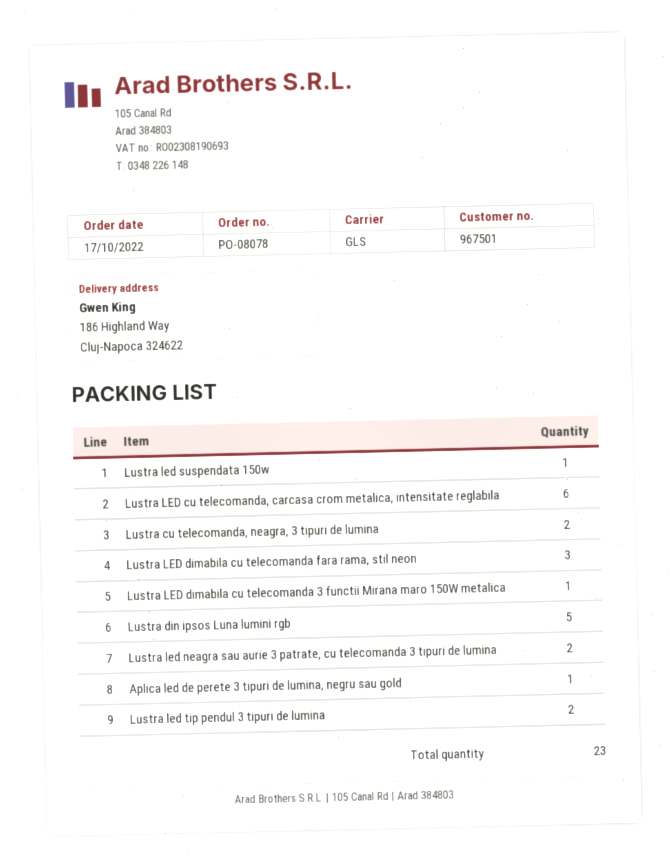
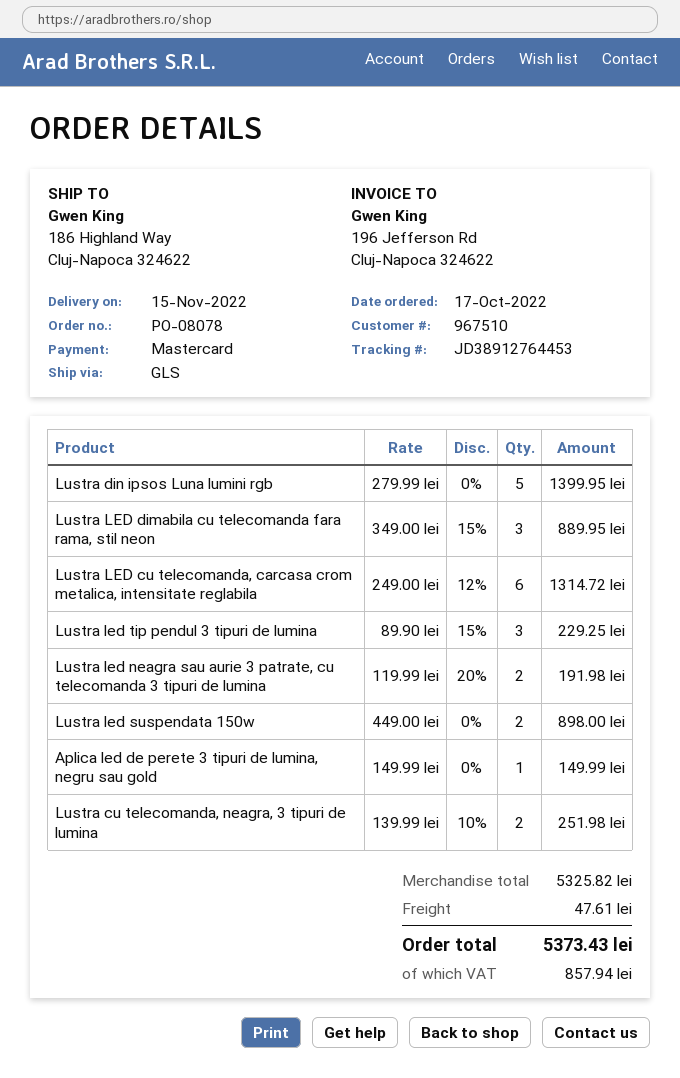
customer number: 967501 -> 967510
Lustra led suspendata 150w: 1 -> 2
Lustra LED dimabila cu telecomanda 3 functii Mirana maro 150W metalica: 1 -> none
Lustra led tip pendul 3 tipuri de lumina: 2 -> 3

